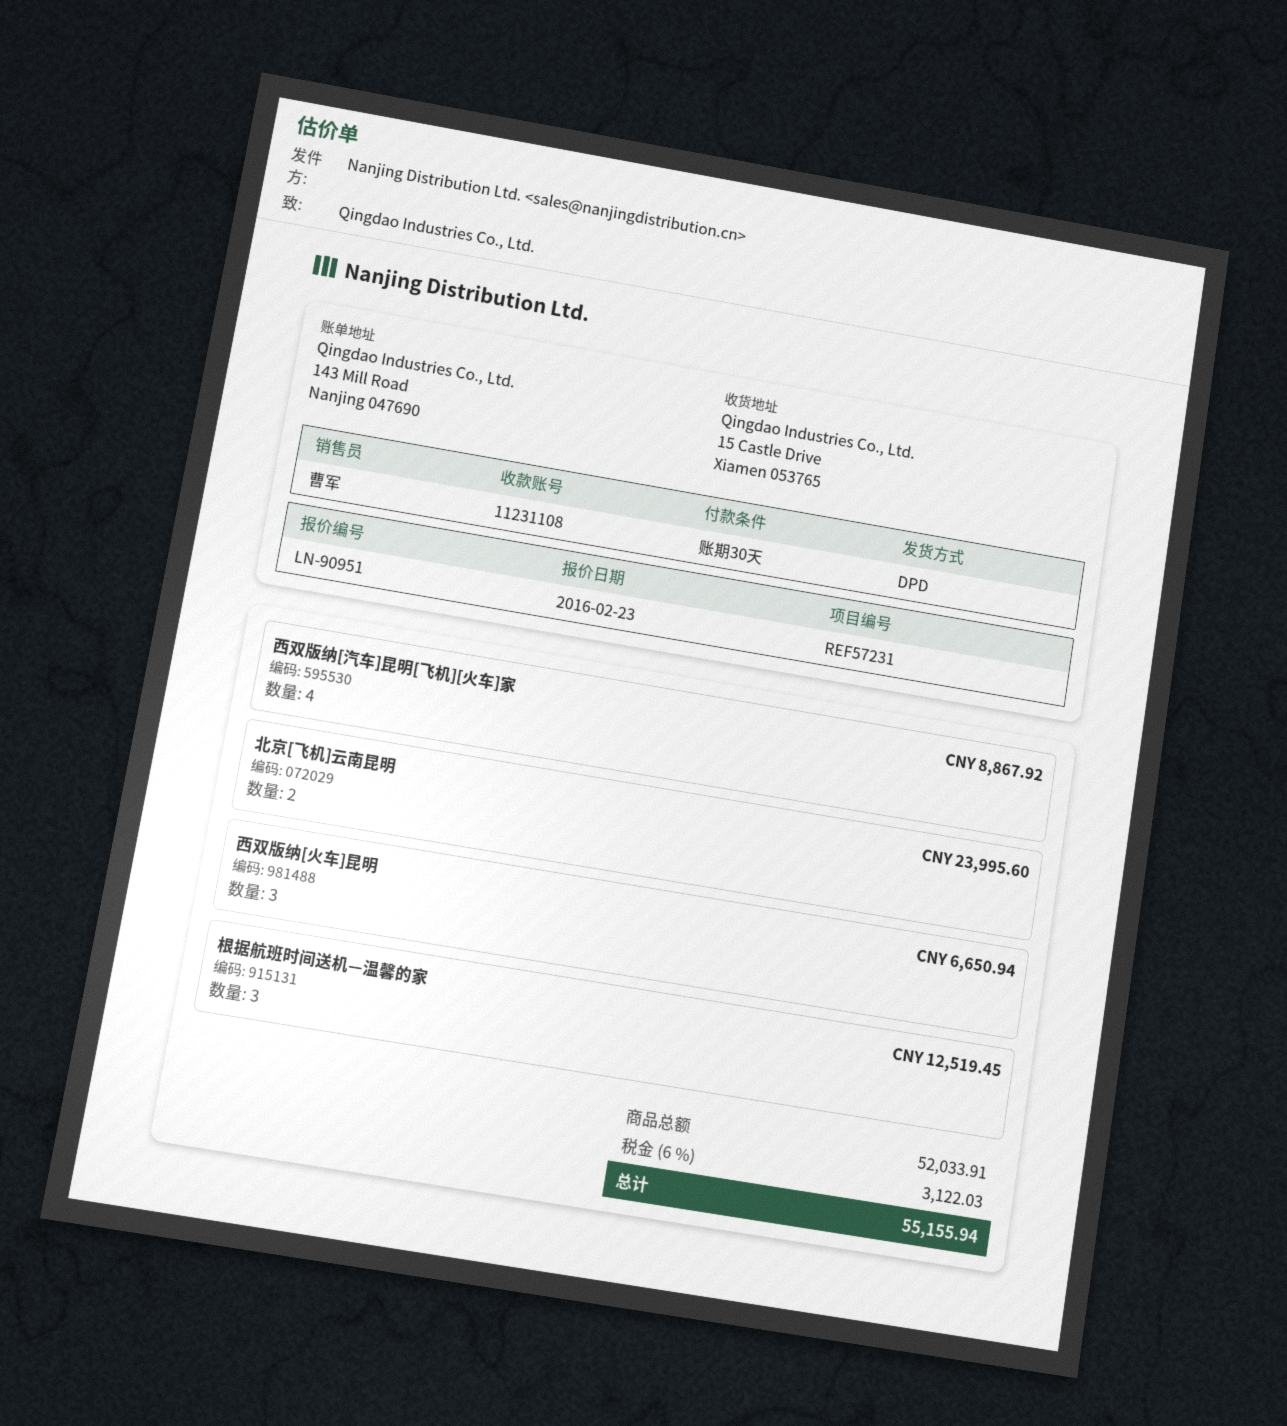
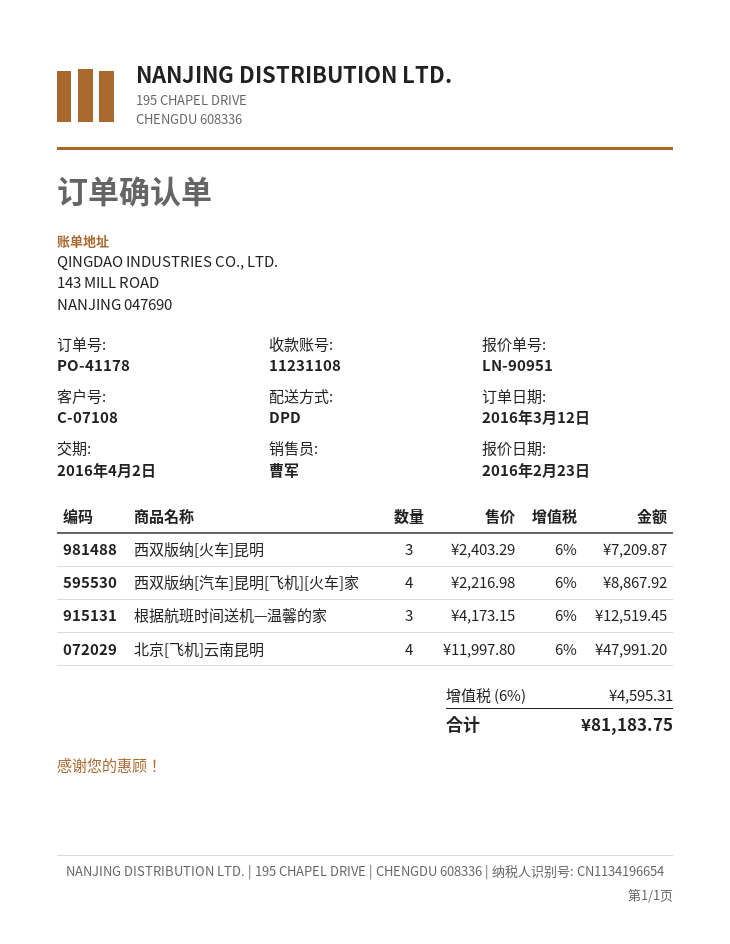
北京[飞机]云南昆明: 2 for 23995.60 -> 4 for 47991.20
西双版纳[火车]昆明: 3 for 6650.94 -> 3 for 7209.87
tax: 6% = 3122.03 -> 6% = 4595.31
total: 55155.94 -> 81183.75

